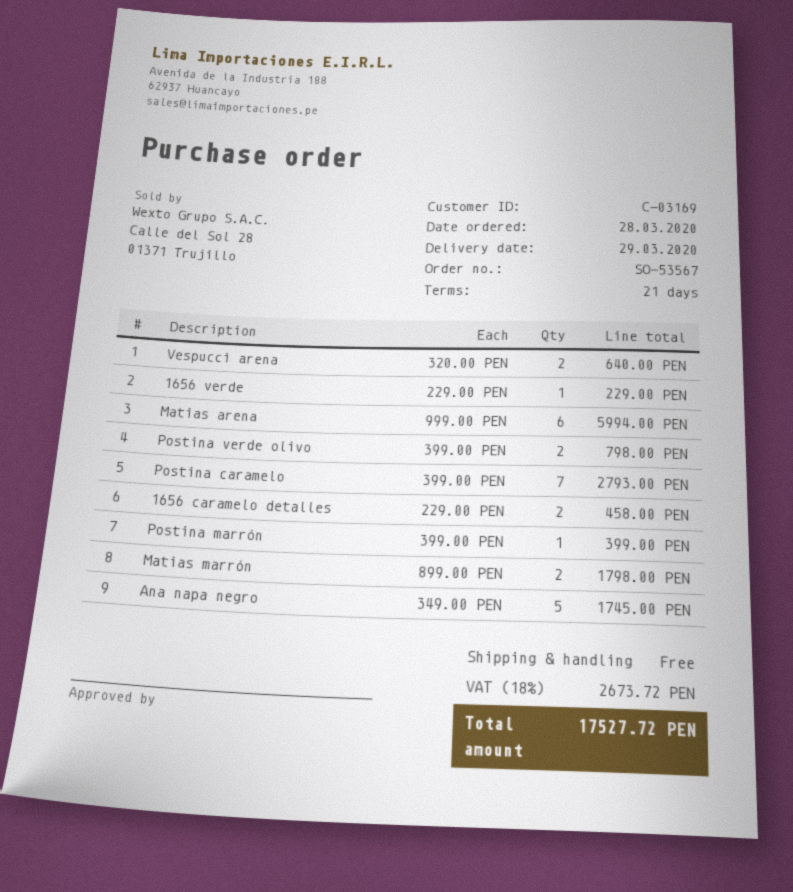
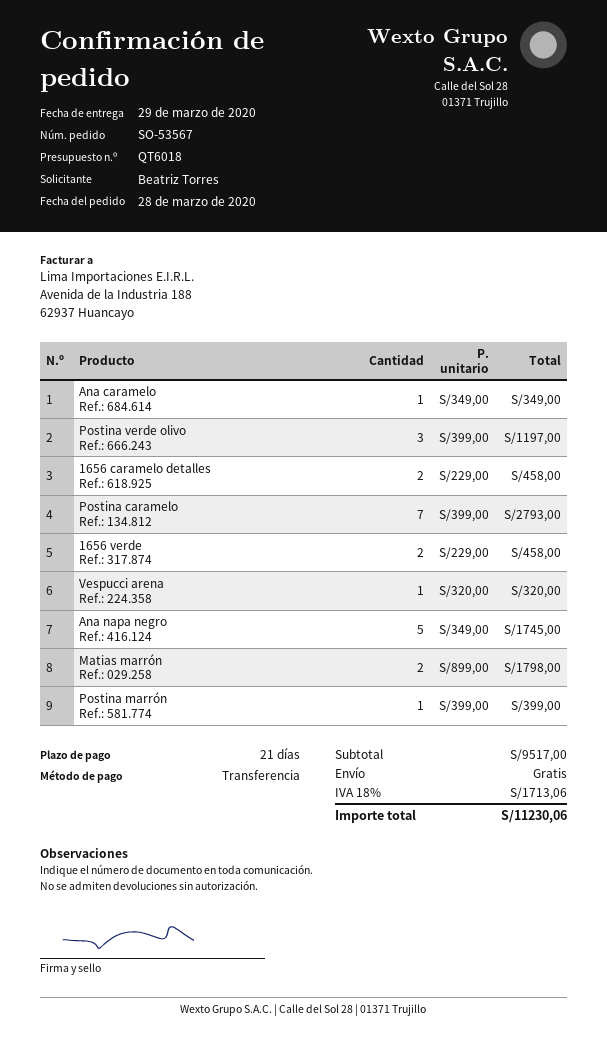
Vespucci arena: 2 x 320.00 = 640.00 -> 1 x 320.00 = 320.00
1656 verde: 1 x 229.00 = 229.00 -> 2 x 229.00 = 458.00
Matias arena: 6 x 999.00 = 5994.00 -> none
Postina verde olivo: 2 x 399.00 = 798.00 -> 3 x 399.00 = 1197.00
Ana caramelo: none -> 1 x 349.00 = 349.00
tax: 18% = 2673.72 -> 18% = 1713.06
total: 17527.72 -> 11230.06

